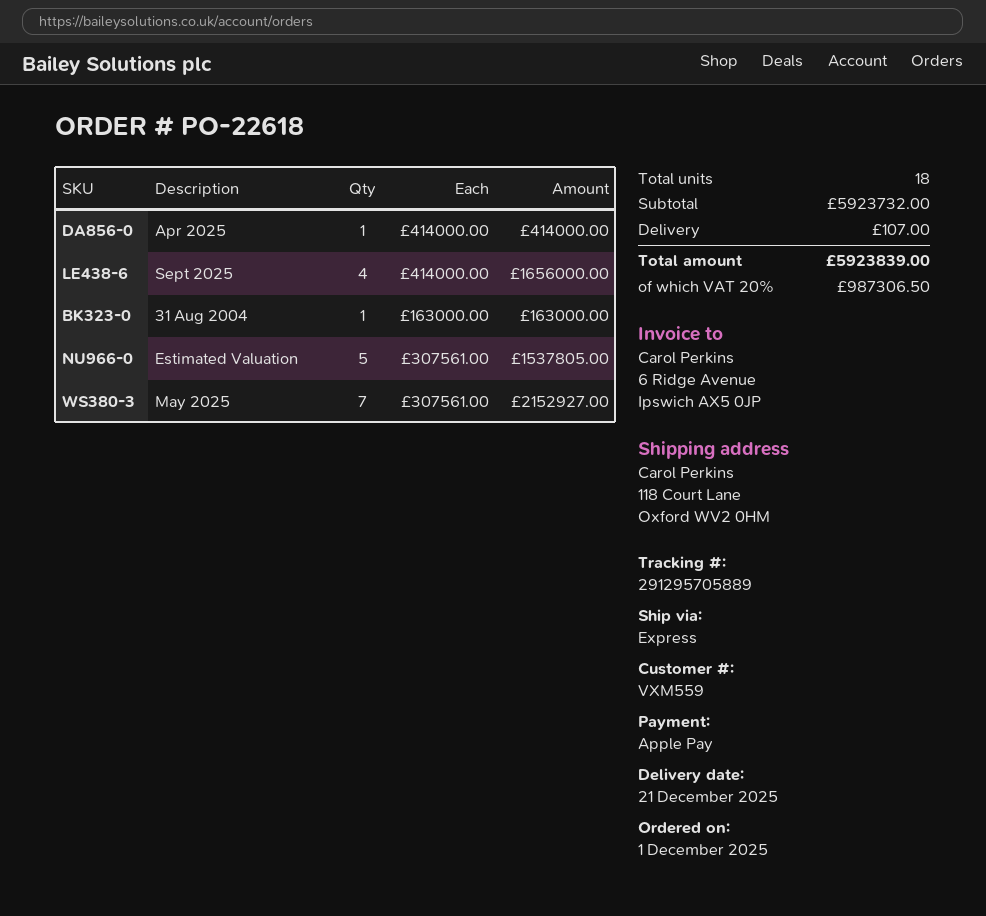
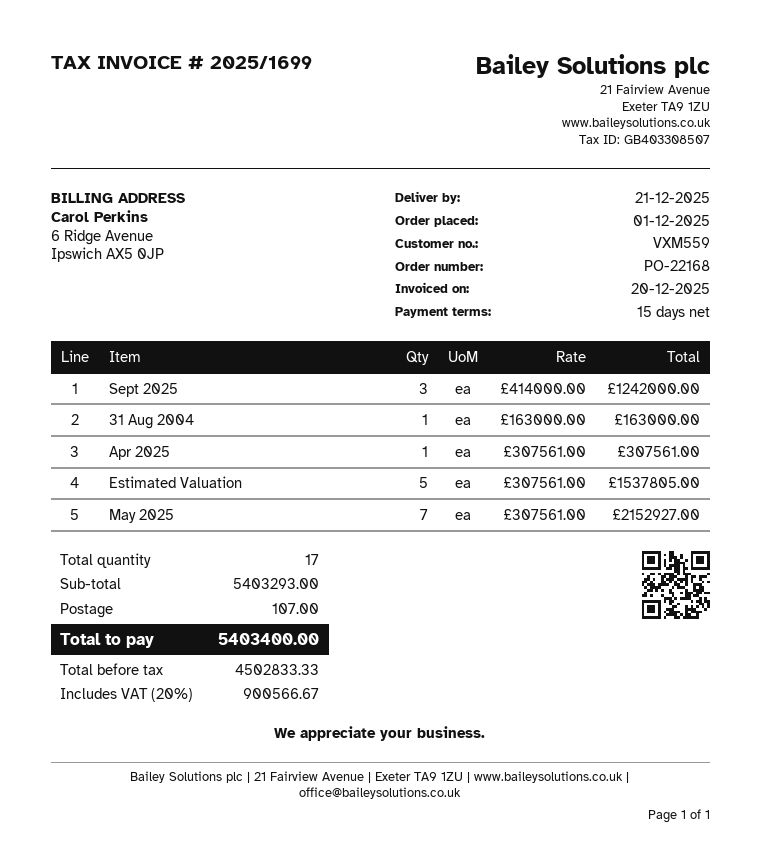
order number: PO-22618 -> PO-22168
Apr 2025: 1 x 414000.00 = 414000.00 -> 1 x 307561.00 = 307561.00
Sept 2025: 4 x 414000.00 = 1656000.00 -> 3 x 414000.00 = 1242000.00
total quantity: 18 -> 17
subtotal: 5923732.00 -> 5403293.00
tax: 20% = 987306.50 -> 20% = 900566.67
total: 5923839.00 -> 5403400.00

